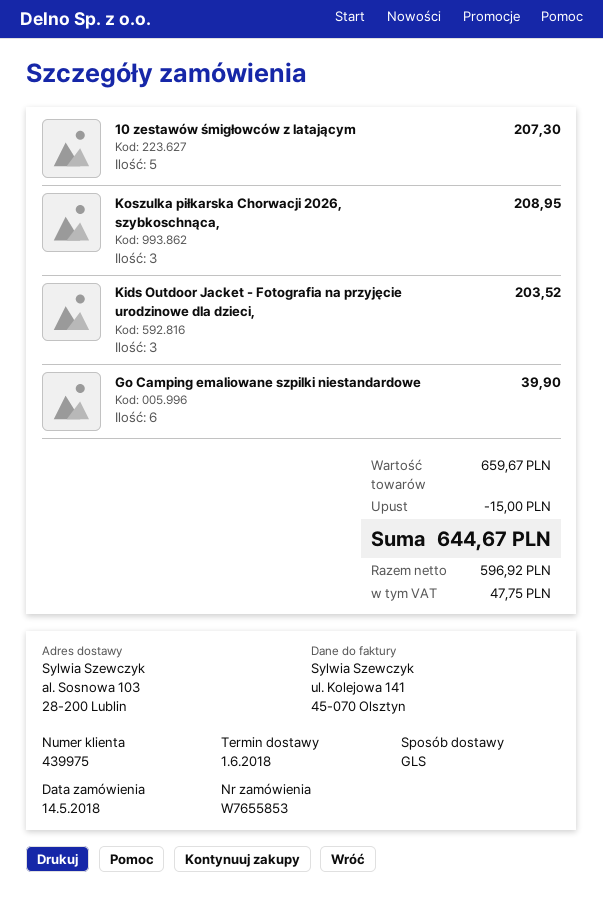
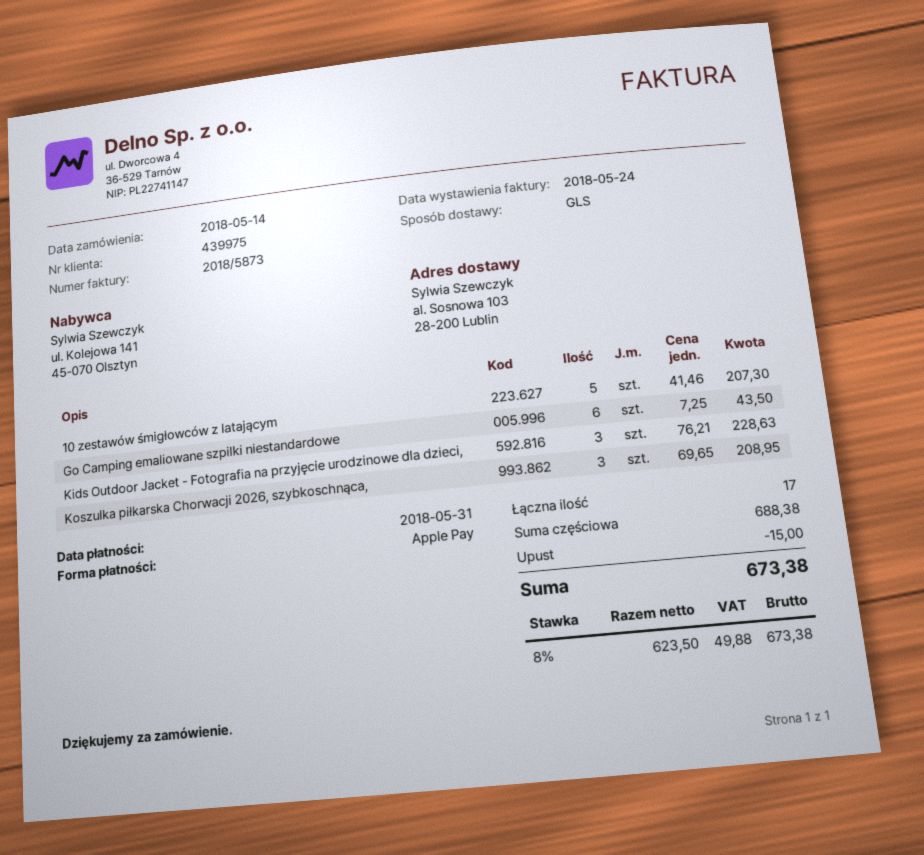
Kids Outdoor Jacket - Fotografia na przyjęcie urodzinowe dla dzieci,: 3 for 203.52 -> 3 for 228.63
Go Camping emaliowane szpilki niestandardowe: 6 for 39.90 -> 6 for 43.50
subtotal: 659.67 -> 688.38
net: 596.92 -> 623.50
tax: 47.75 -> 49.88
total: 644.67 -> 673.38

